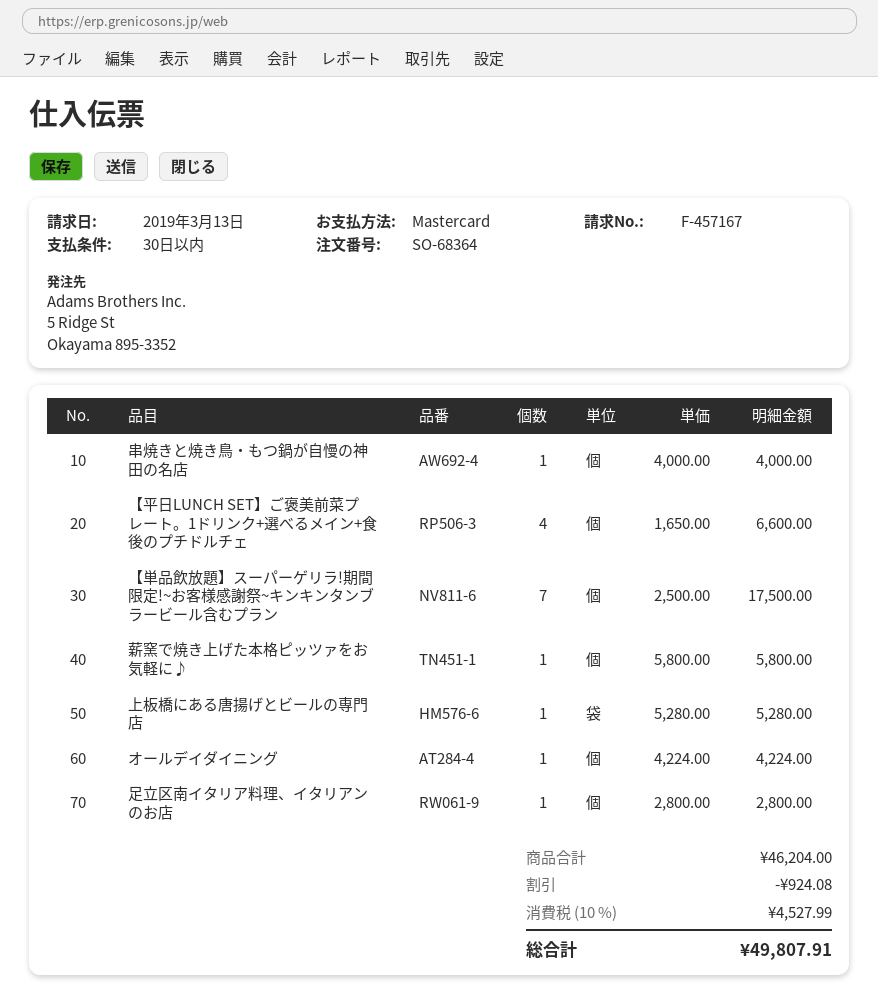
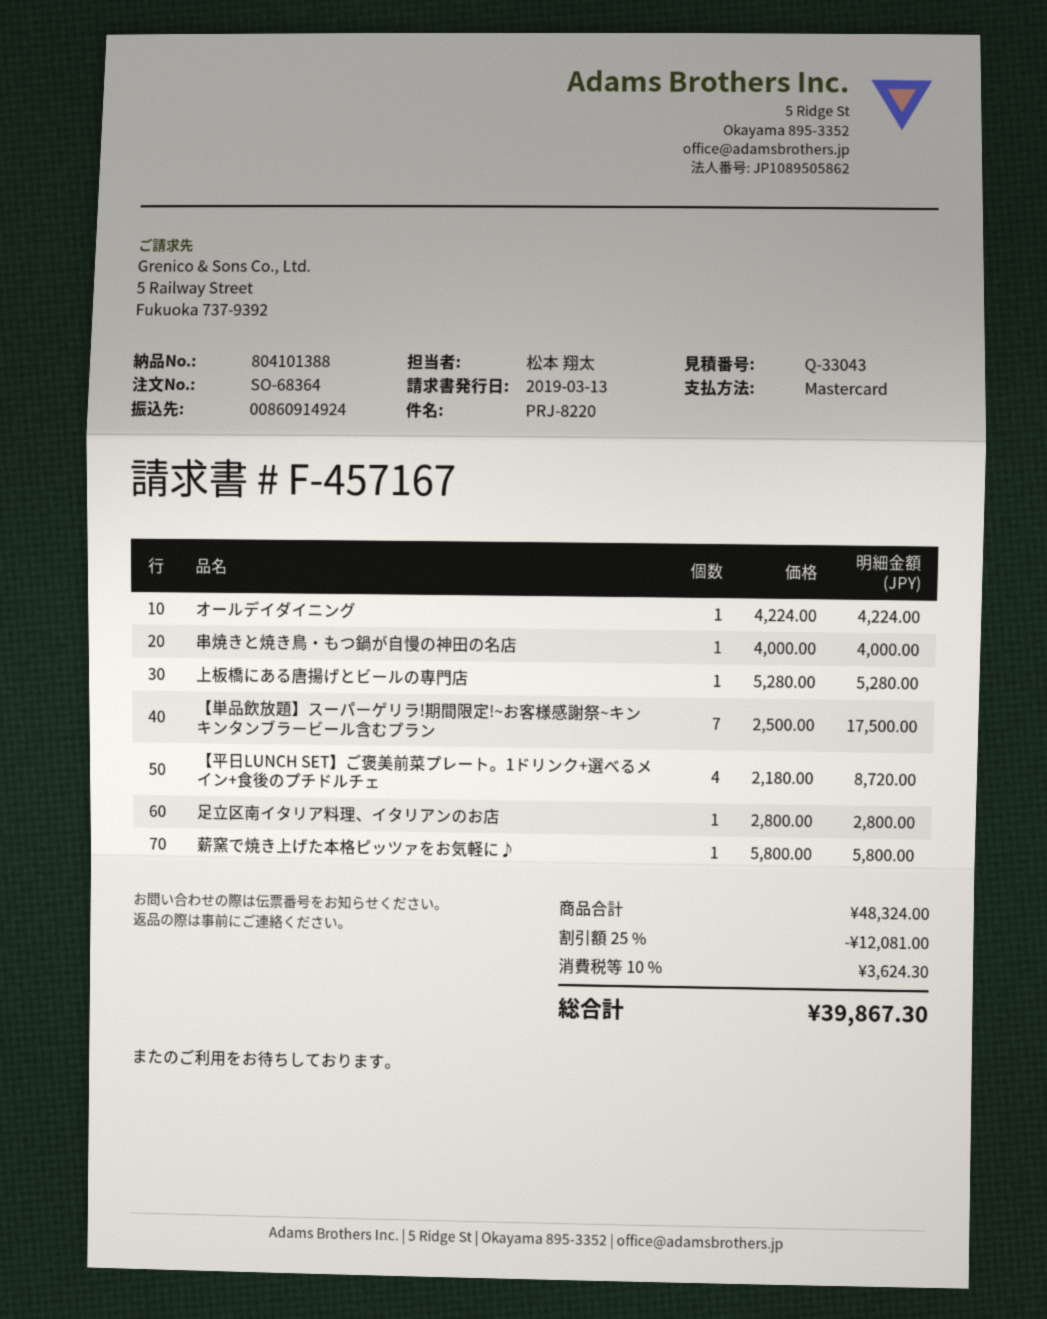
【平日LUNCH SET】ご褒美前菜プレート。1ドリンク+選べるメイン+食後のプチドルチェ: 4 x 1650.00 = 6600.00 -> 4 x 2180.00 = 8720.00
subtotal: 46204.00 -> 48324.00
discount: 924.08 -> 12081.00
tax: 10% = 4527.99 -> 10% = 3624.30
total: 49807.91 -> 39867.30

